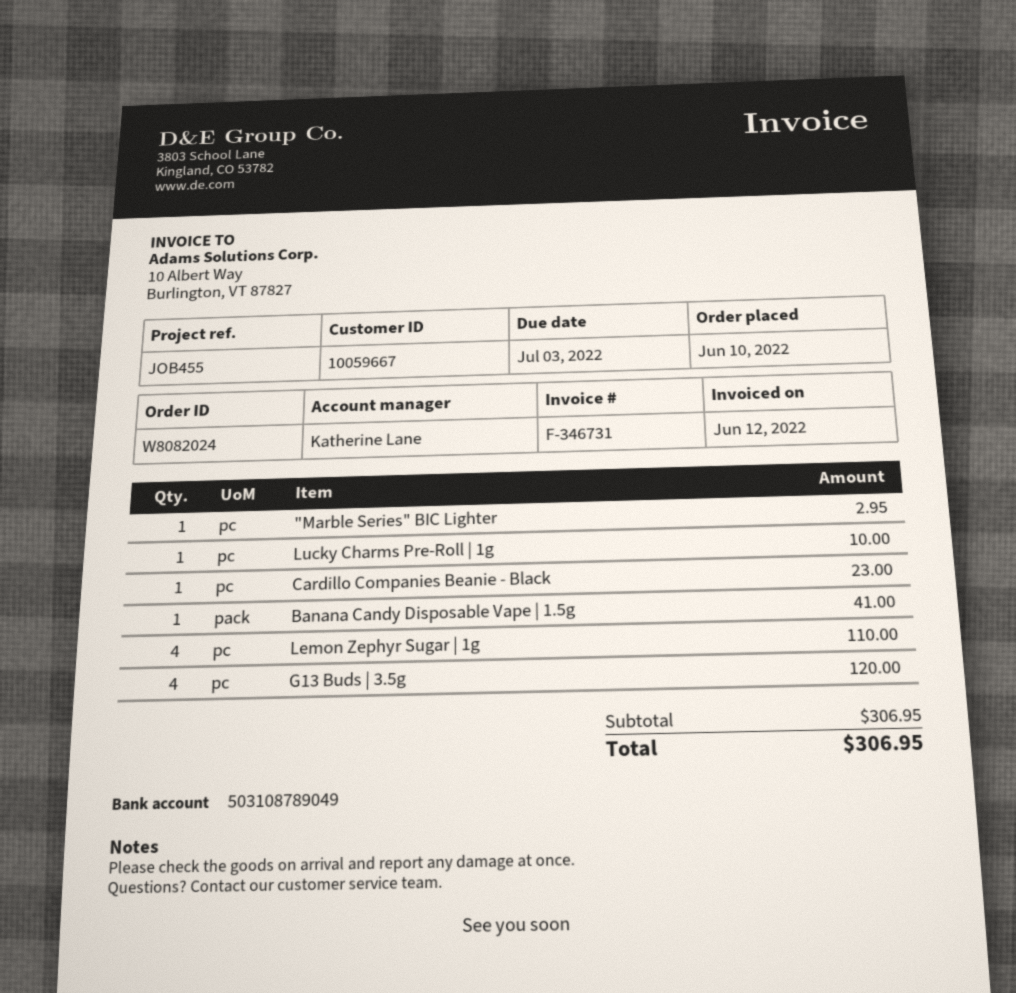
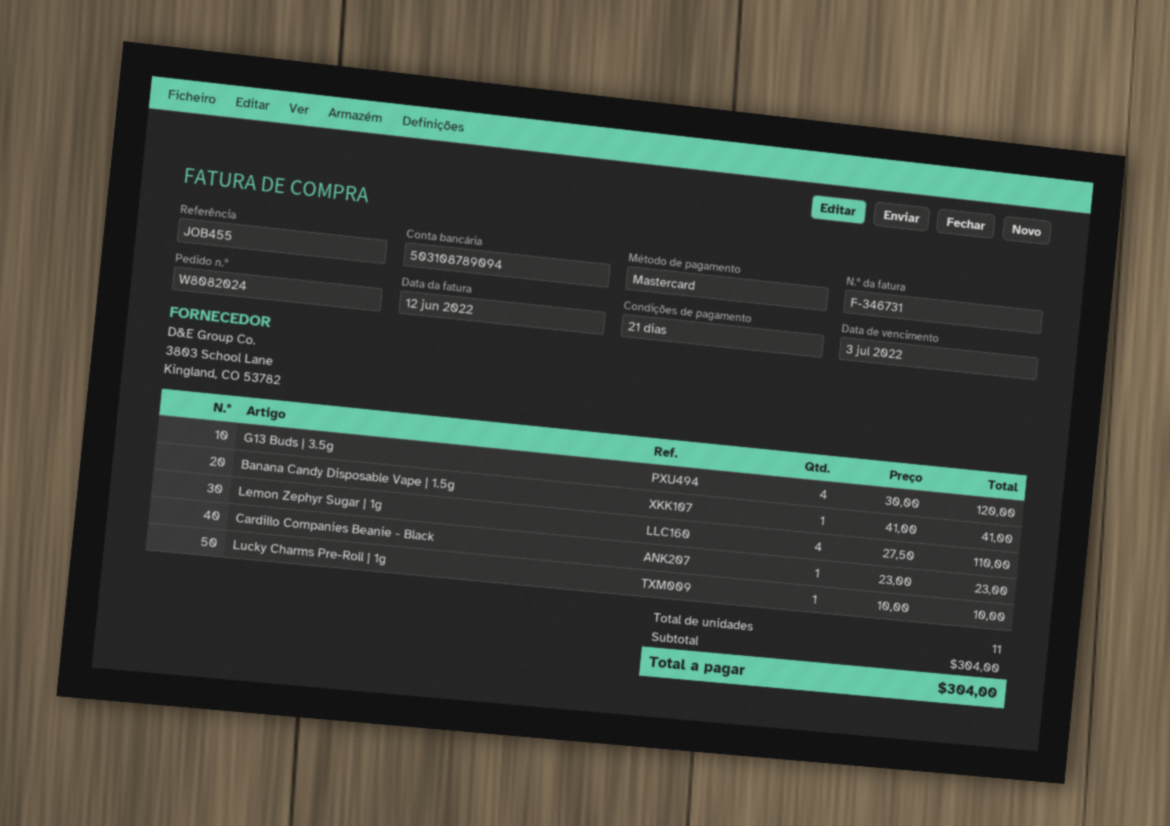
bank account: 503108789049 -> 503108789094
"Marble Series" BIC Lighter: 1 for 2.95 -> none
subtotal: 306.95 -> 304.00
total: 306.95 -> 304.00

